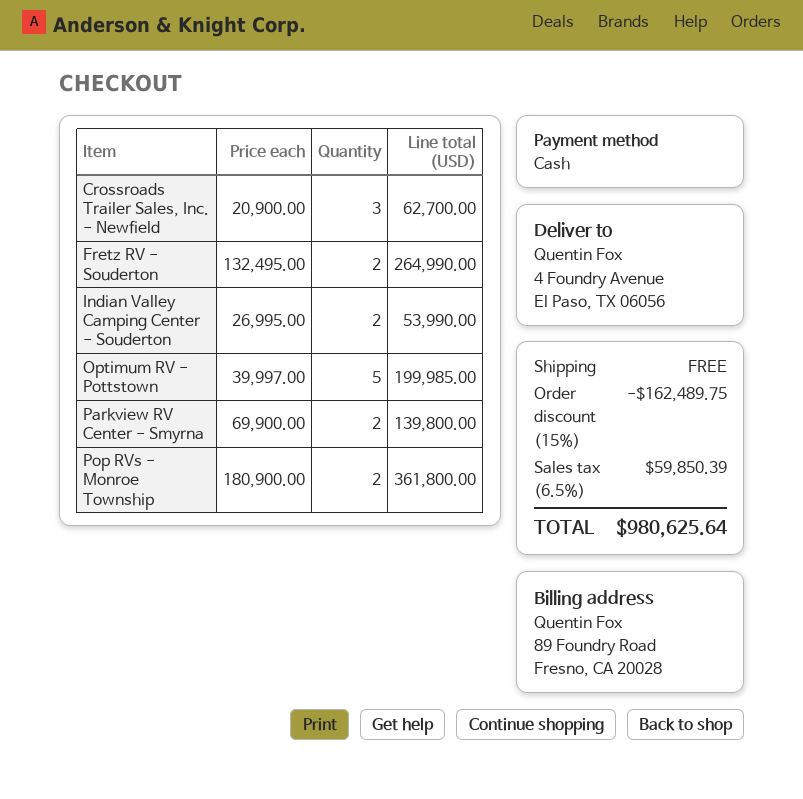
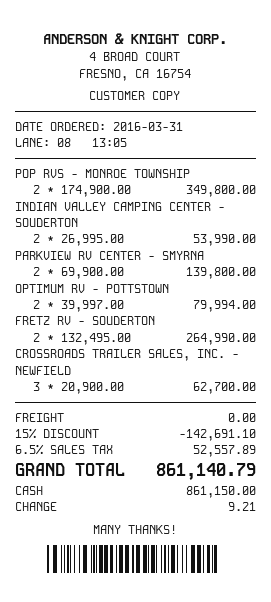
Optimum RV - Pottstown: 5 x 39997.00 = 199985.00 -> 2 x 39997.00 = 79994.00
Pop RVs - Monroe Township: 2 x 180900.00 = 361800.00 -> 2 x 174900.00 = 349800.00
discount: 15% = 162489.75 -> 15% = 142691.10
tax: 6.5% = 59850.39 -> 6.5% = 52557.89
total: 980625.64 -> 861140.79

